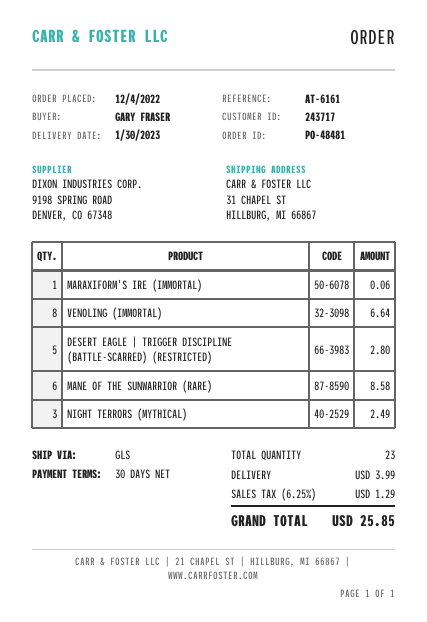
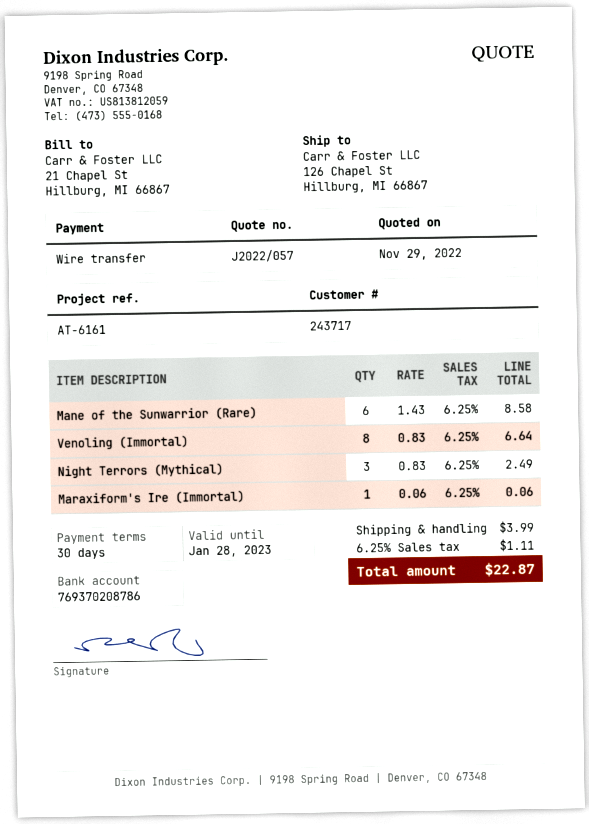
ship to: 31 CHAPEL ST, HILLBURG, MI 66867 -> 126 Chapel St, Hillburg, MI 66867
DESERT EAGLE | TRIGGER DISCIPLINE (BATTLE-SCARRED) (RESTRICTED): 5 for 2.80 -> none
tax: 6.25% = 1.29 -> 6.25% = 1.11
total: 25.85 -> 22.87

